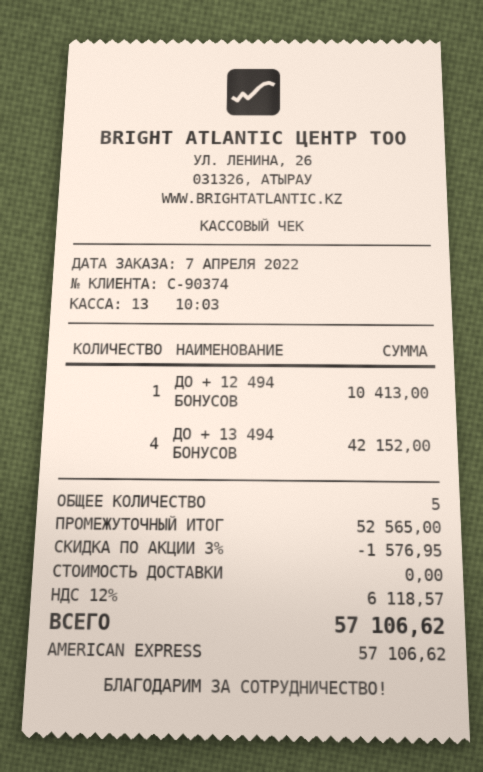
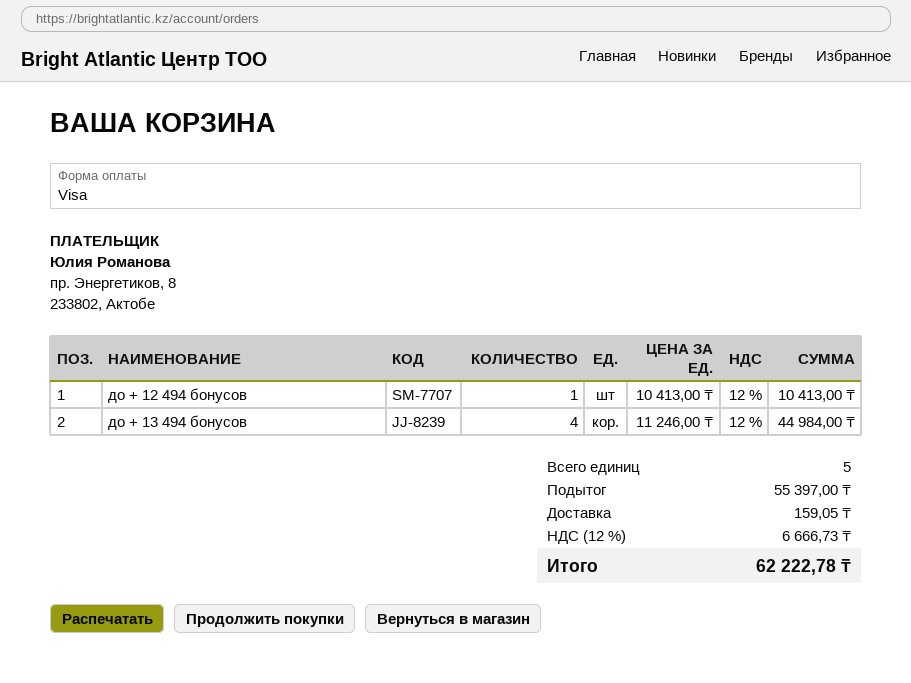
payment method: American Express -> Visa
ДО + 13 494 БОНУСОВ: 4 for 42152.00 -> 4 for 44984.00
subtotal: 52565.00 -> 55397.00
discount: 3% = 1576.95 -> none
shipping: 0.00 -> 159.05
tax: 12% = 6118.57 -> 12% = 6666.73
total: 57106.62 -> 62222.78

